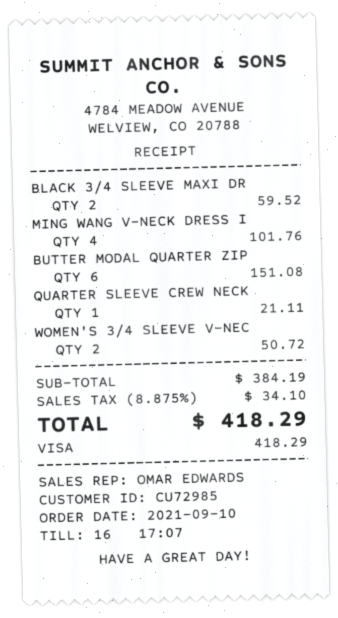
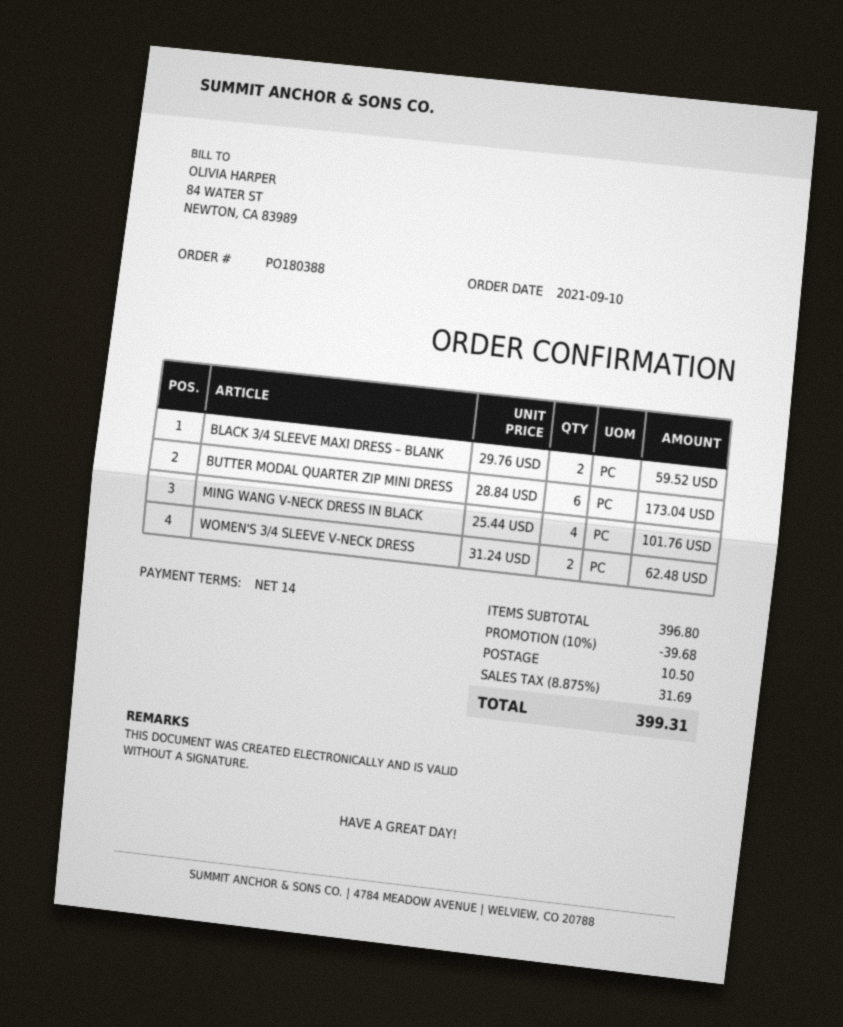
BUTTER MODAL QUARTER ZIP: 6 for 151.08 -> 6 for 173.04
QUARTER SLEEVE CREW NECK: 1 for 21.11 -> none
WOMEN'S 3/4 SLEEVE V-NEC: 2 for 50.72 -> 2 for 62.48
subtotal: 384.19 -> 396.80
discount: none -> 10% = 39.68
shipping: none -> 10.50
tax: 8.875% = 34.10 -> 8.875% = 31.69
total: 418.29 -> 399.31

